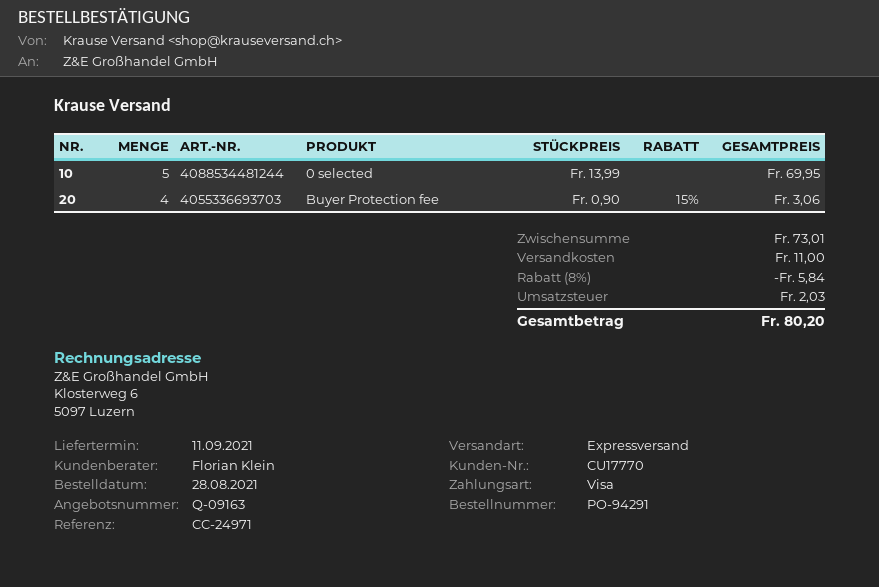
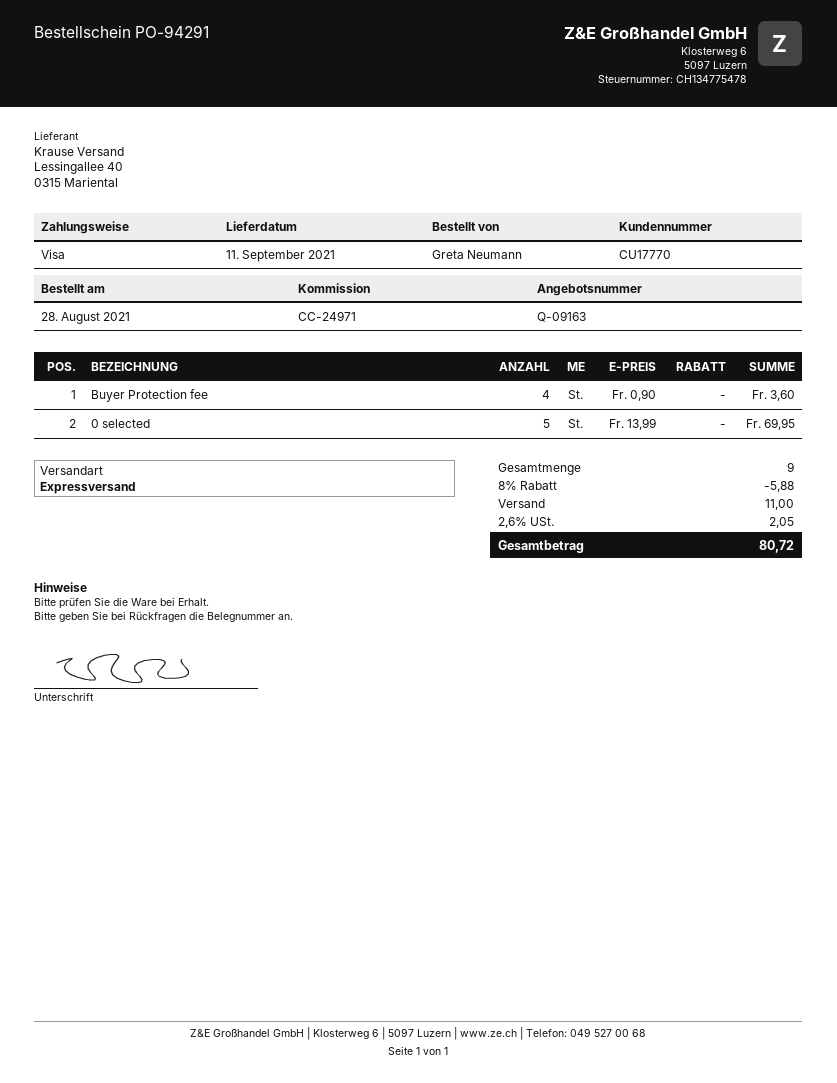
Buyer Protection fee: 4 x 0.90 - 15% = 3.06 -> 4 x 0.90 = 3.60
discount: 8% = 5.84 -> 8% = 5.88
tax: 2.03 -> 2.05
total: 80.20 -> 80.72

